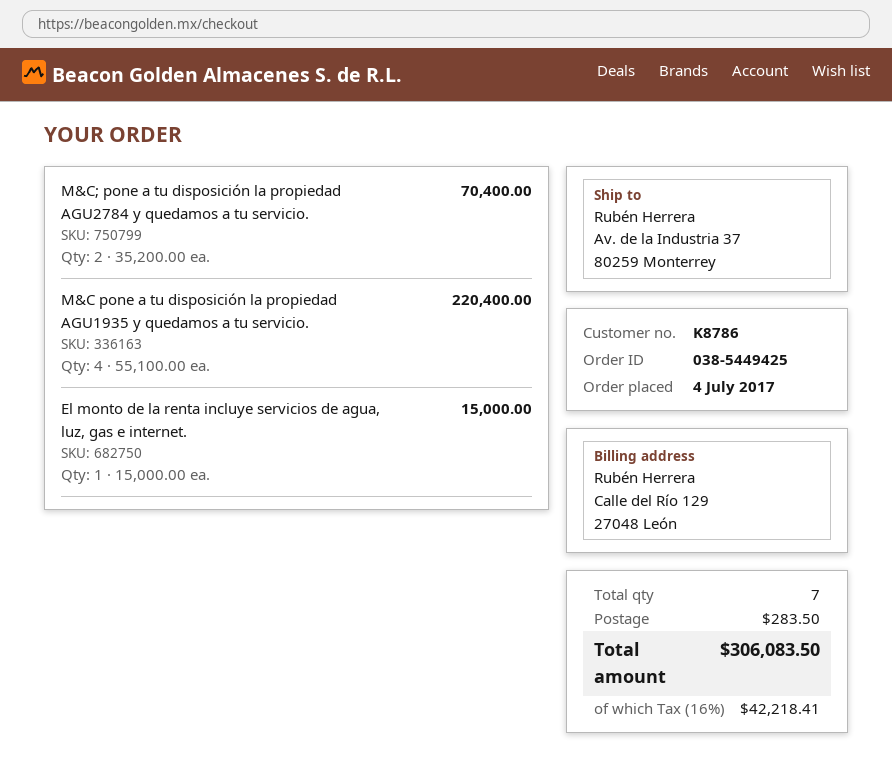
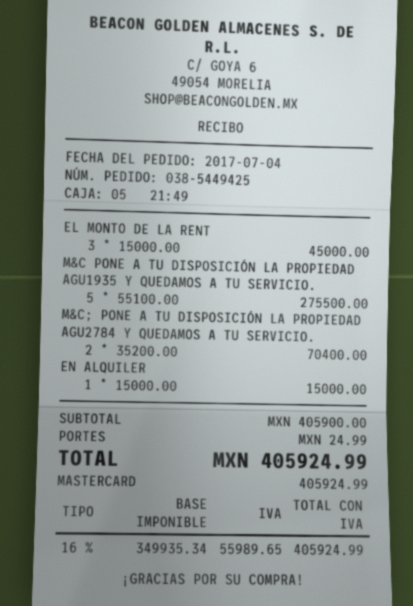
M&C pone a tu disposición la propiedad AGU1935 y quedamos a tu servicio.: 4 x 55100.00 = 220400.00 -> 5 x 55100.00 = 275500.00
El monto de la renta incluye servicios de agua, luz, gas e internet.: 1 x 15000.00 = 15000.00 -> 3 x 15000.00 = 45000.00
EN ALQUILER: none -> 1 x 15000.00 = 15000.00
shipping: 283.50 -> 24.99
tax: 16% = 42218.41 -> 16% = 55989.65
total: 306083.50 -> 405924.99

